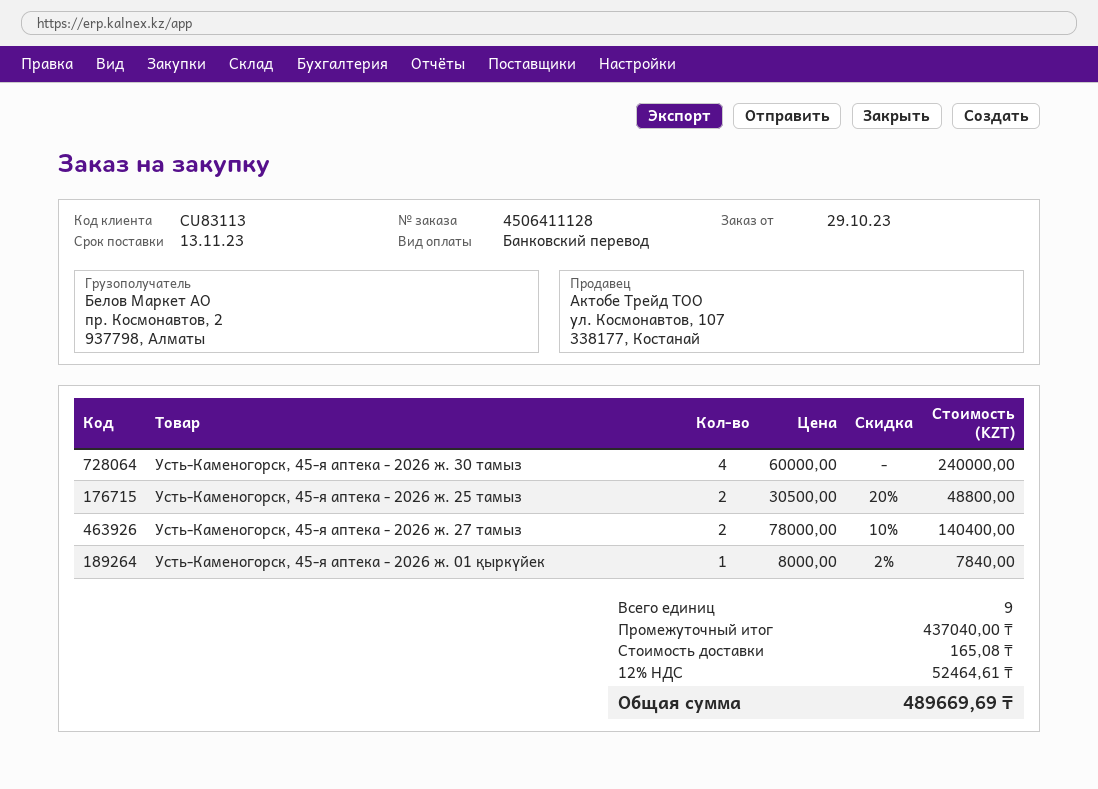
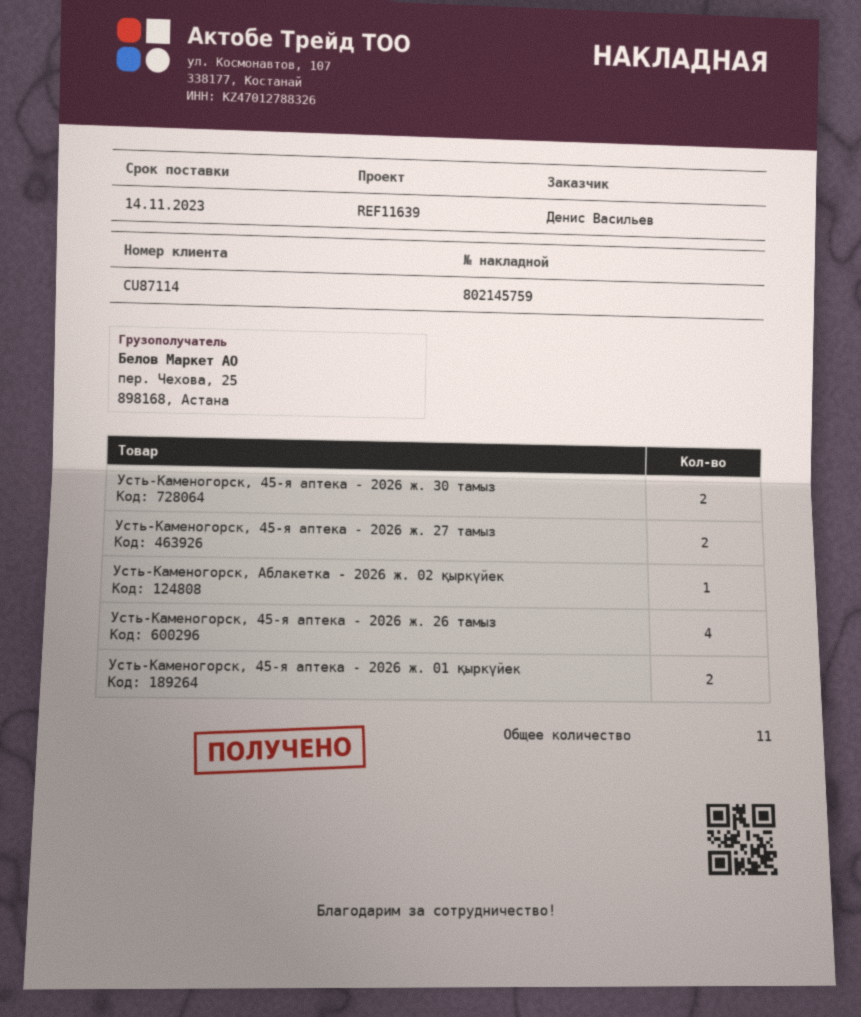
delivery date: 2023-11-13 -> 2023-11-14
customer number: CU83113 -> CU87114
ship to: пр. Космонавтов, 2, 937798, Алматы -> пер. Чехова, 25, 898168, Астана
Усть-Каменогорск, 45-я аптека - 2026 ж. 30 тамыз: 4 -> 2
Усть-Каменогорск, 45-я аптека - 2026 ж. 25 тамыз: 2 -> none
Усть-Каменогорск, 45-я аптека - 2026 ж. 01 қыркүйек: 1 -> 2
Усть-Каменогорск, Аблакетка - 2026 ж. 02 қыркүйек: none -> 1
Усть-Каменогорск, 45-я аптека - 2026 ж. 26 тамыз: none -> 4
total quantity: 9 -> 11

